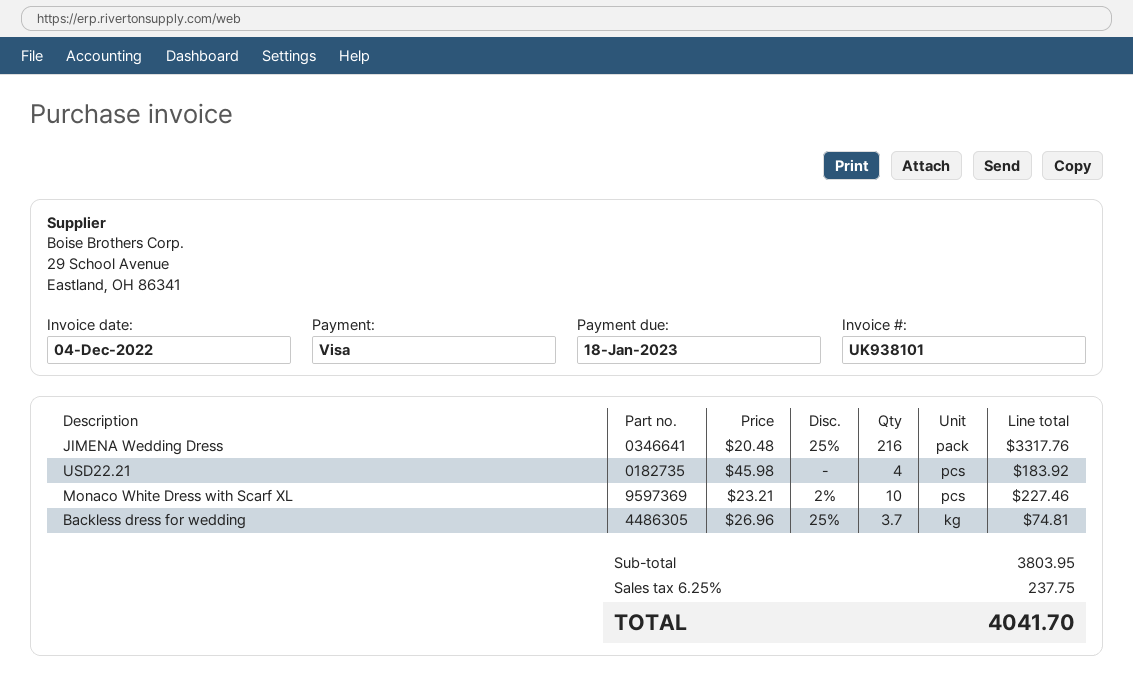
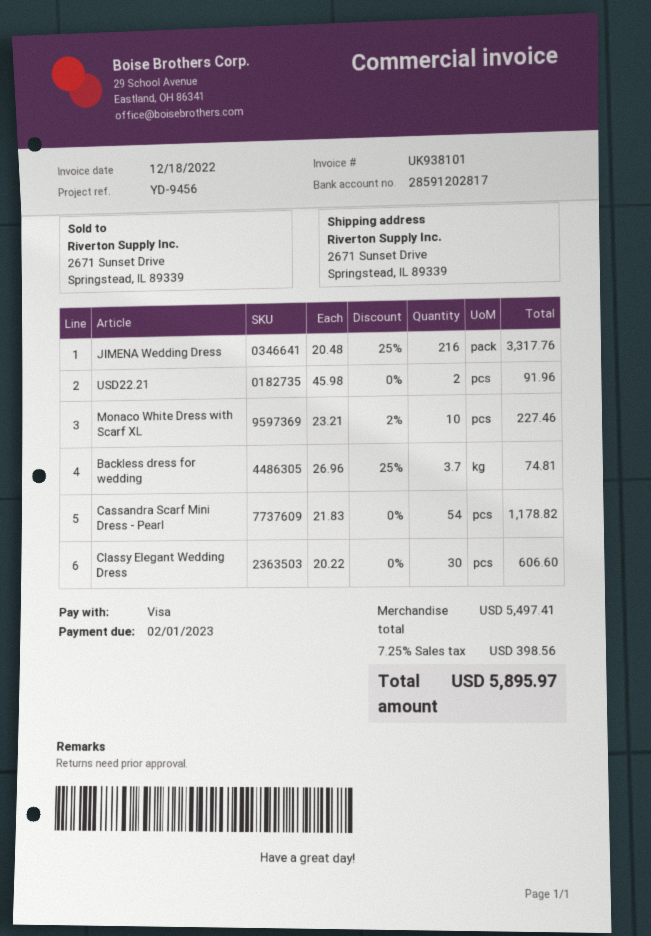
invoice date: 2022-12-04 -> 2022-12-18
due date: 2023-01-18 -> 2023-02-01
USD22.21: 4 x 45.98 = 183.92 -> 2 x 45.98 = 91.96
Cassandra Scarf Mini Dress - Pearl: none -> 54 x 21.83 = 1178.82
Classy Elegant Wedding Dress: none -> 30 x 20.22 = 606.60
subtotal: 3803.95 -> 5497.41
tax: 6.25% = 237.75 -> 7.25% = 398.56
total: 4041.70 -> 5895.97

